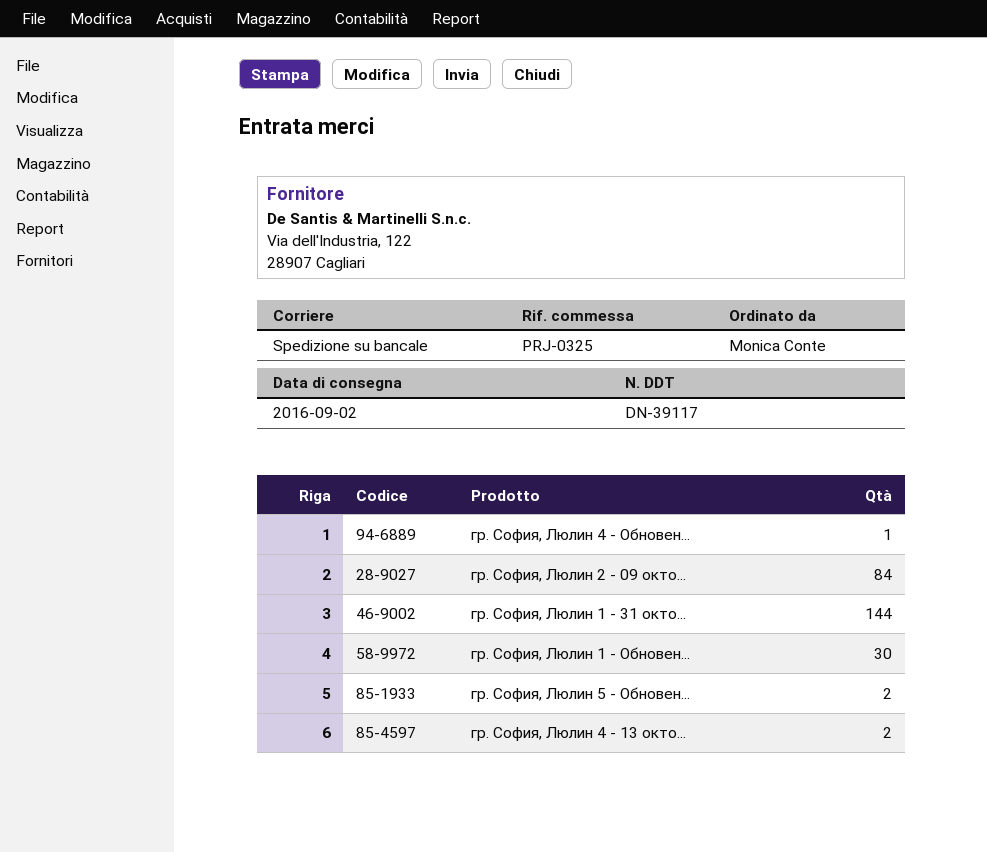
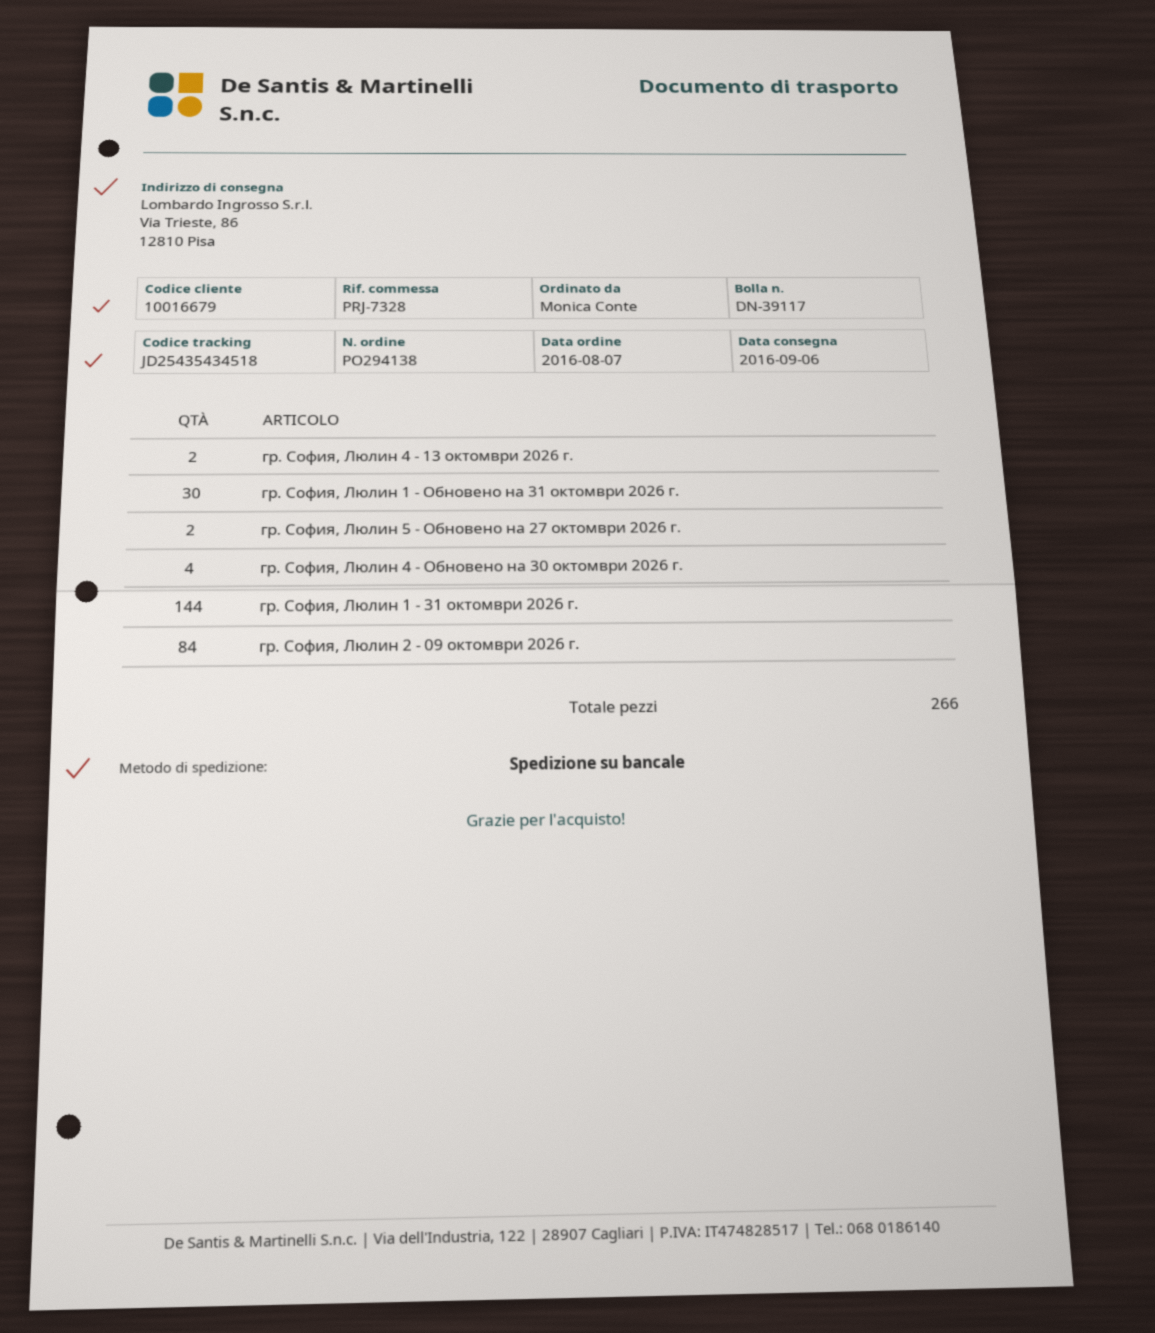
delivery date: 2016-09-02 -> 2016-09-06
reference: PRJ-0325 -> PRJ-7328
гр. София, Люлин 4 - Обновен...: 1 -> 4

